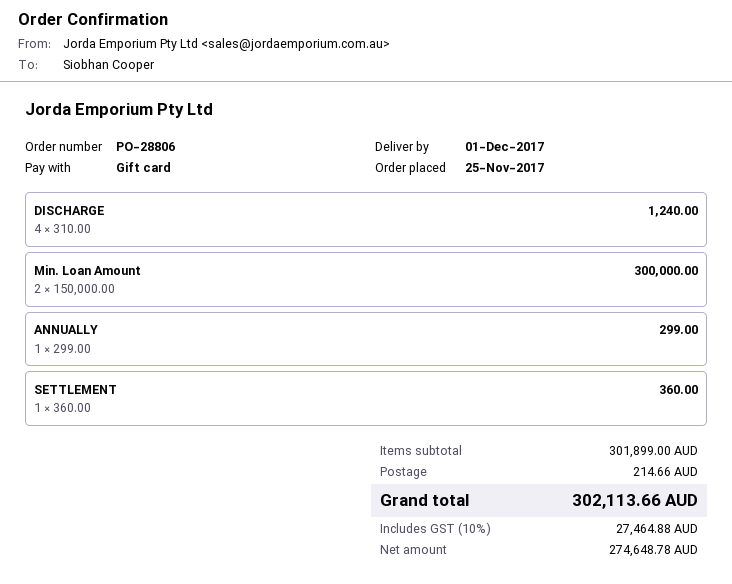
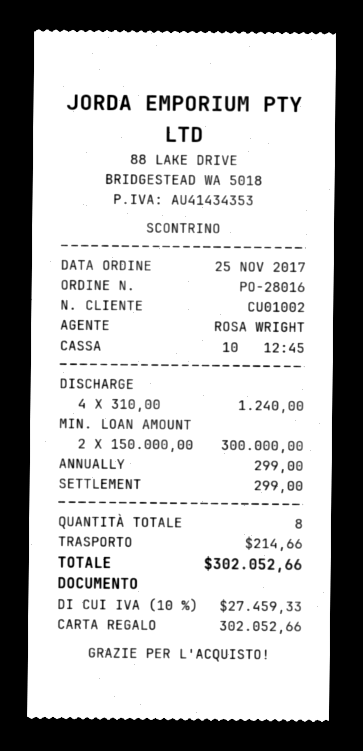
order number: PO-28806 -> PO-28016
SETTLEMENT: 1 x 360.00 = 360.00 -> 1 x 299.00 = 299.00
tax: 10% = 27464.88 -> 10% = 27459.33
total: 302113.66 -> 302052.66

